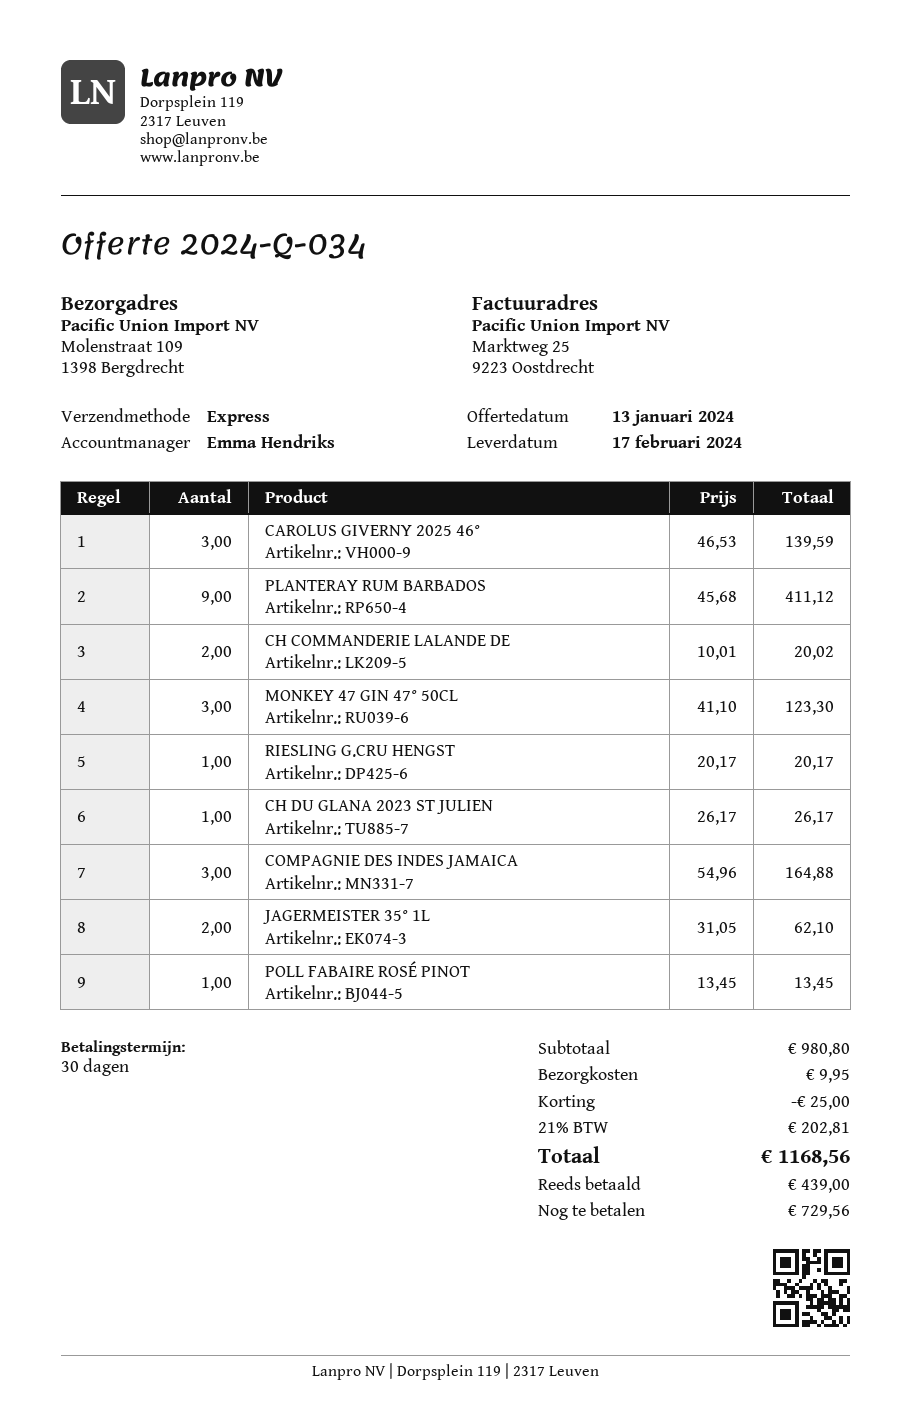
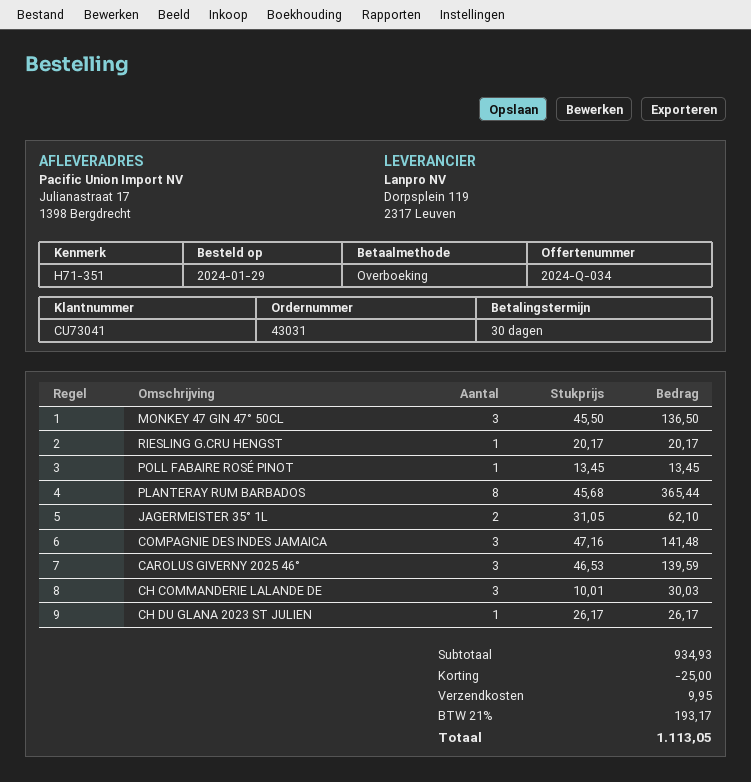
ship to: Molenstraat 109, 1398 Bergdrecht -> Julianastraat 17, 1398 Bergdrecht
PLANTERAY RUM BARBADOS: 9 x 45.68 = 411.12 -> 8 x 45.68 = 365.44
CH COMMANDERIE LALANDE DE: 2 x 10.01 = 20.02 -> 3 x 10.01 = 30.03
MONKEY 47 GIN 47° 50CL: 3 x 41.10 = 123.30 -> 3 x 45.50 = 136.50
COMPAGNIE DES INDES JAMAICA: 3 x 54.96 = 164.88 -> 3 x 47.16 = 141.48
subtotal: 980.80 -> 934.93
tax: 21% = 202.81 -> 21% = 193.17
total: 1168.56 -> 1113.05

